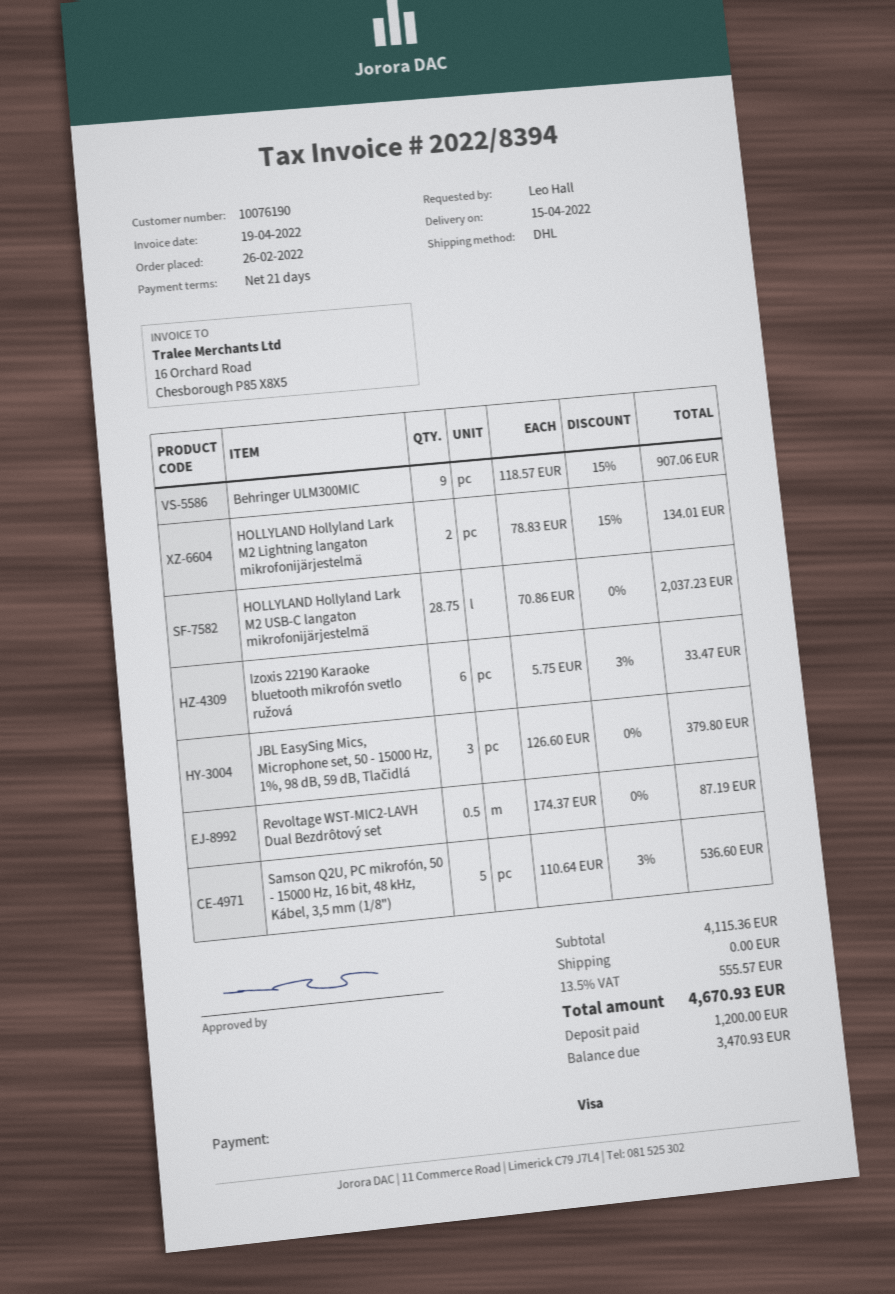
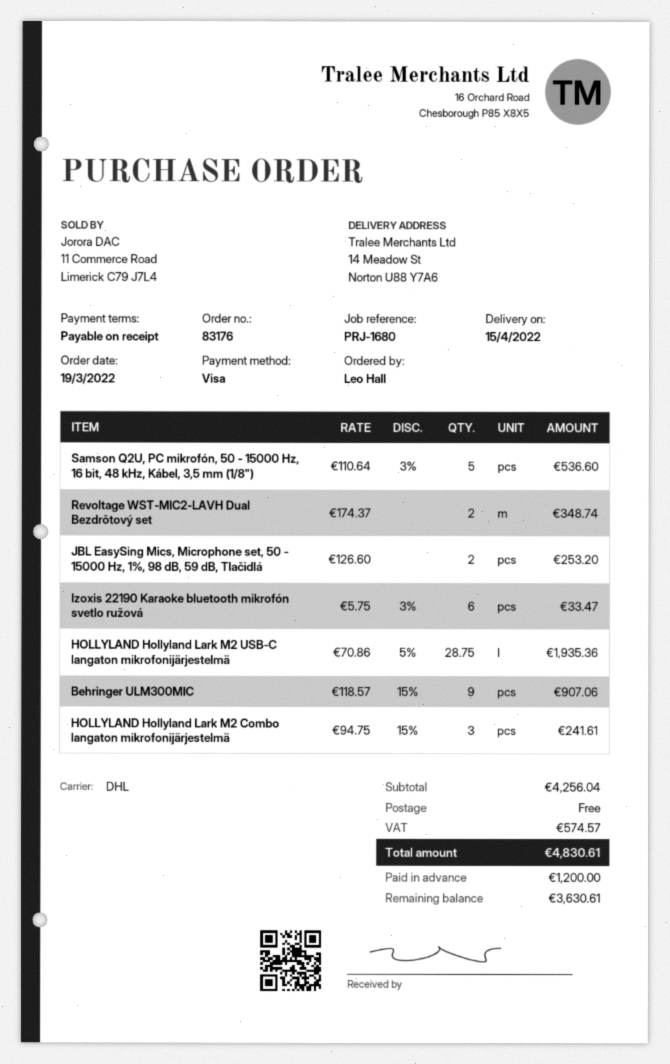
order date: 2022-02-26 -> 2022-03-19
payment terms: 21 days -> on receipt
HOLLYLAND Hollyland Lark M2 Lightning langaton mikrofonijärjestelmä: 2 x 78.83 - 15% = 134.01 -> none
HOLLYLAND Hollyland Lark M2 USB-C langaton mikrofonijärjestelmä: 28.75 x 70.86 = 2037.23 -> 28.75 x 70.86 - 5% = 1935.36
JBL EasySing Mics, Microphone set, 50 - 15000 Hz, 1%, 98 dB, 59 dB, Tlačidlá: 3 x 126.60 = 379.80 -> 2 x 126.60 = 253.20
Revoltage WST-MIC2-LAVH Dual Bezdrôtový set: 0.5 x 174.37 = 87.19 -> 2 x 174.37 = 348.74
HOLLYLAND Hollyland Lark M2 Combo langaton mikrofonijärjestelmä: none -> 3 x 94.75 - 15% = 241.61
subtotal: 4115.36 -> 4256.04
tax: 555.57 -> 574.57
total: 4670.93 -> 4830.61
balance: 3470.93 -> 3630.61

